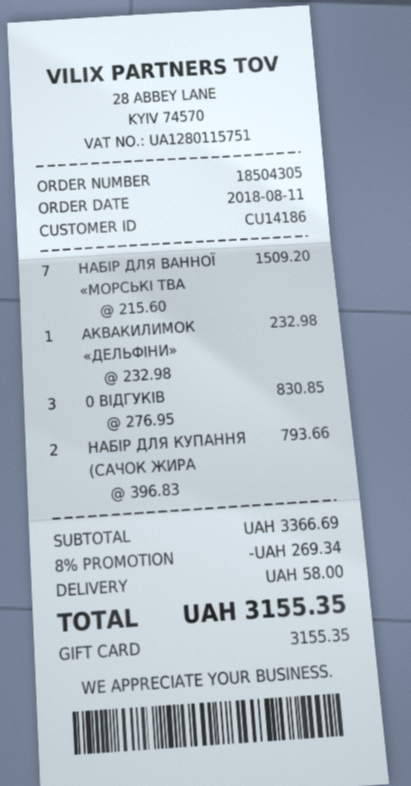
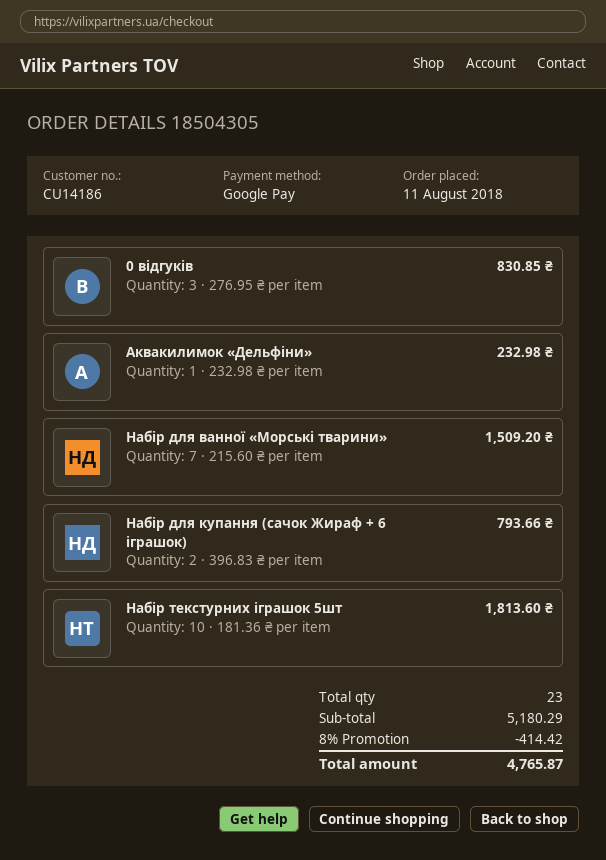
payment method: gift card -> Google Pay
Набір текстурних іграшок 5шт: none -> 10 x 181.36 = 1813.60
subtotal: 3366.69 -> 5180.29
discount: 8% = 269.34 -> 8% = 414.42
shipping: 58.00 -> none
total: 3155.35 -> 4765.87

